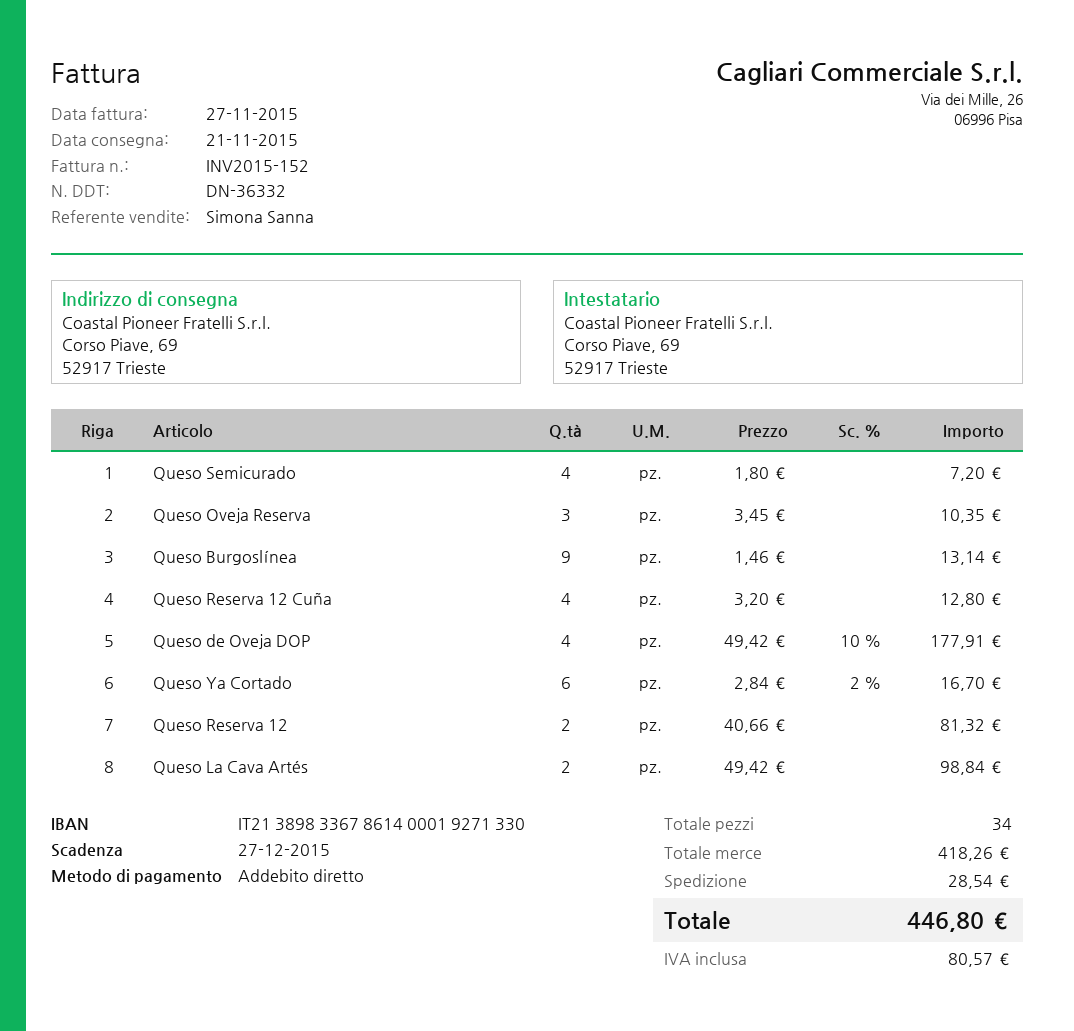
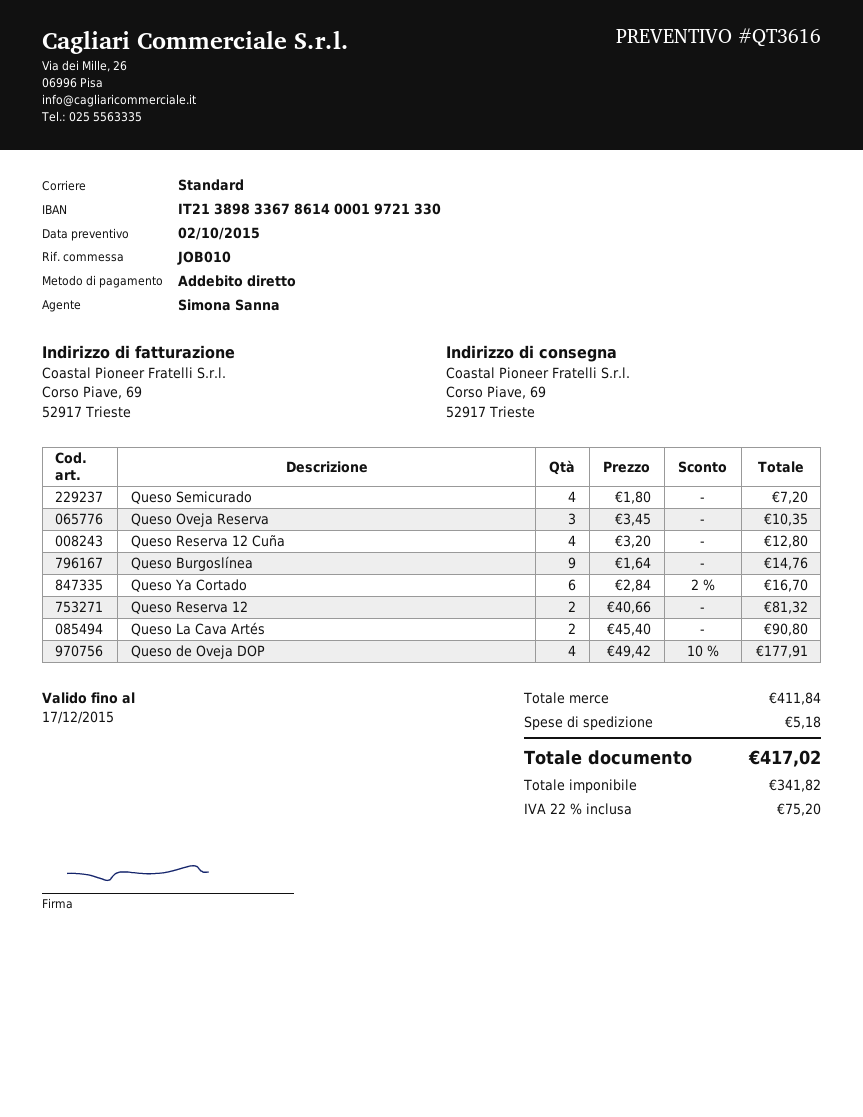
bank account: IT2138983367861400019271330 -> IT2138983367861400019721330
Queso Burgoslínea: 9 x 1.46 = 13.14 -> 9 x 1.64 = 14.76
Queso La Cava Artés: 2 x 49.42 = 98.84 -> 2 x 45.40 = 90.80
subtotal: 418.26 -> 411.84
shipping: 28.54 -> 5.18
tax: 80.57 -> 75.20
total: 446.80 -> 417.02

